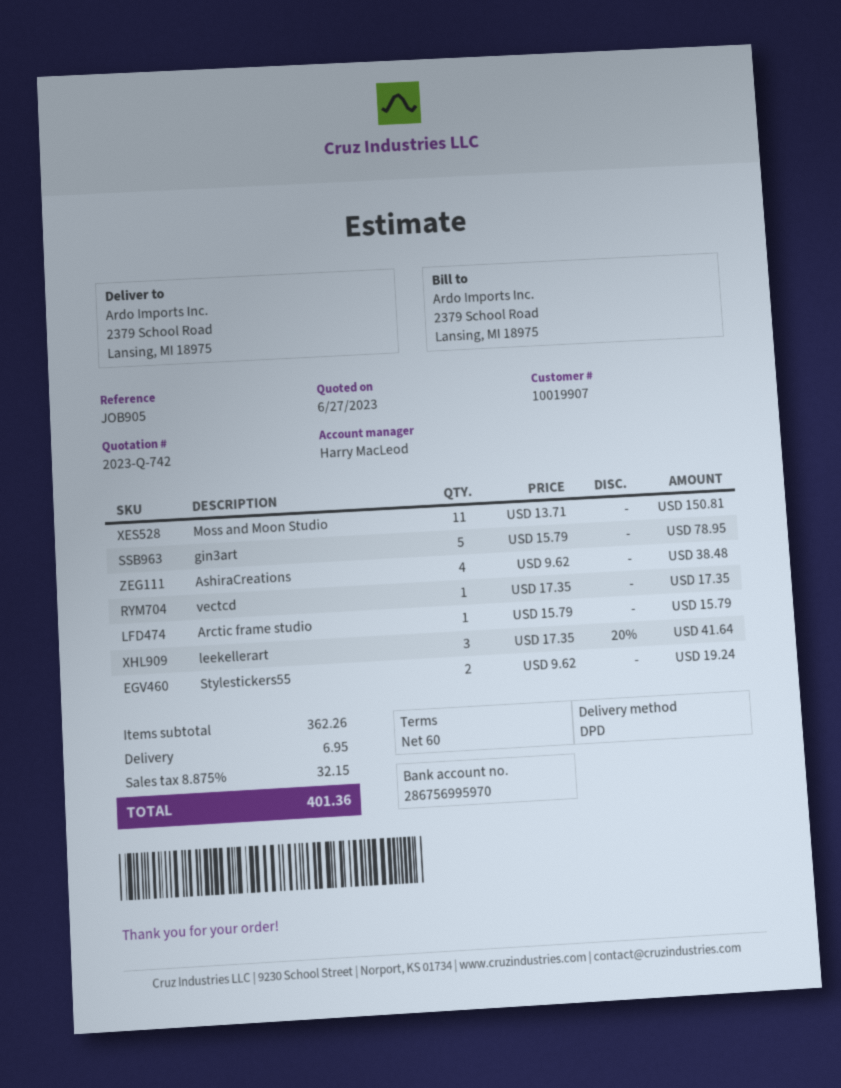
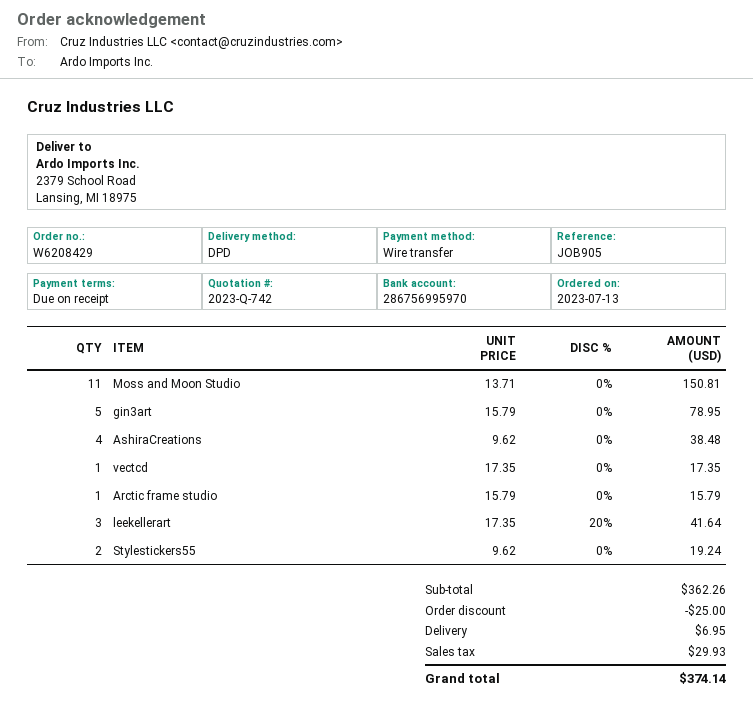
payment terms: 60 days -> on receipt
discount: none -> 25.00
tax: 32.15 -> 29.93
total: 401.36 -> 374.14

